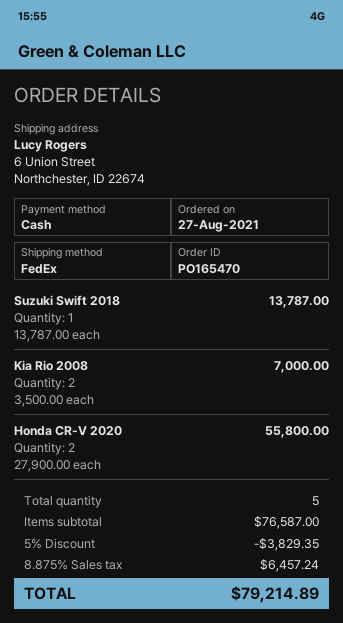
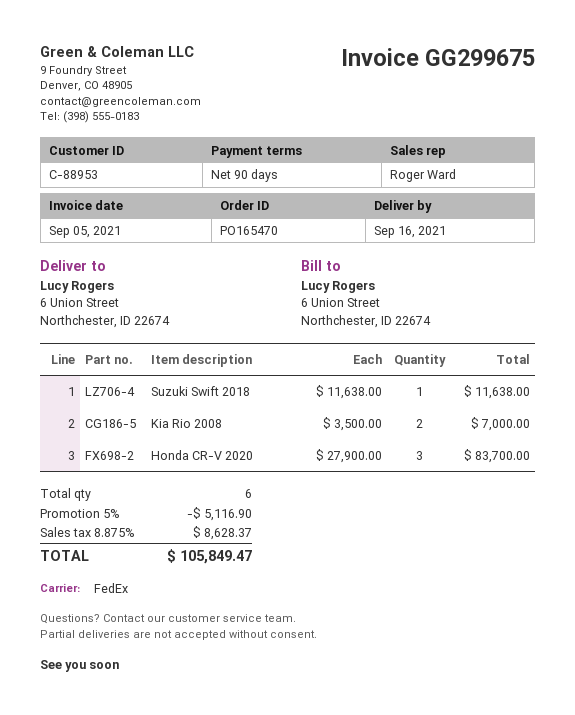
Suzuki Swift 2018: 1 x 13787.00 = 13787.00 -> 1 x 11638.00 = 11638.00
Honda CR-V 2020: 2 x 27900.00 = 55800.00 -> 3 x 27900.00 = 83700.00
total quantity: 5 -> 6
discount: 5% = 3829.35 -> 5% = 5116.90
tax: 8.875% = 6457.24 -> 8.875% = 8628.37
total: 79214.89 -> 105849.47

